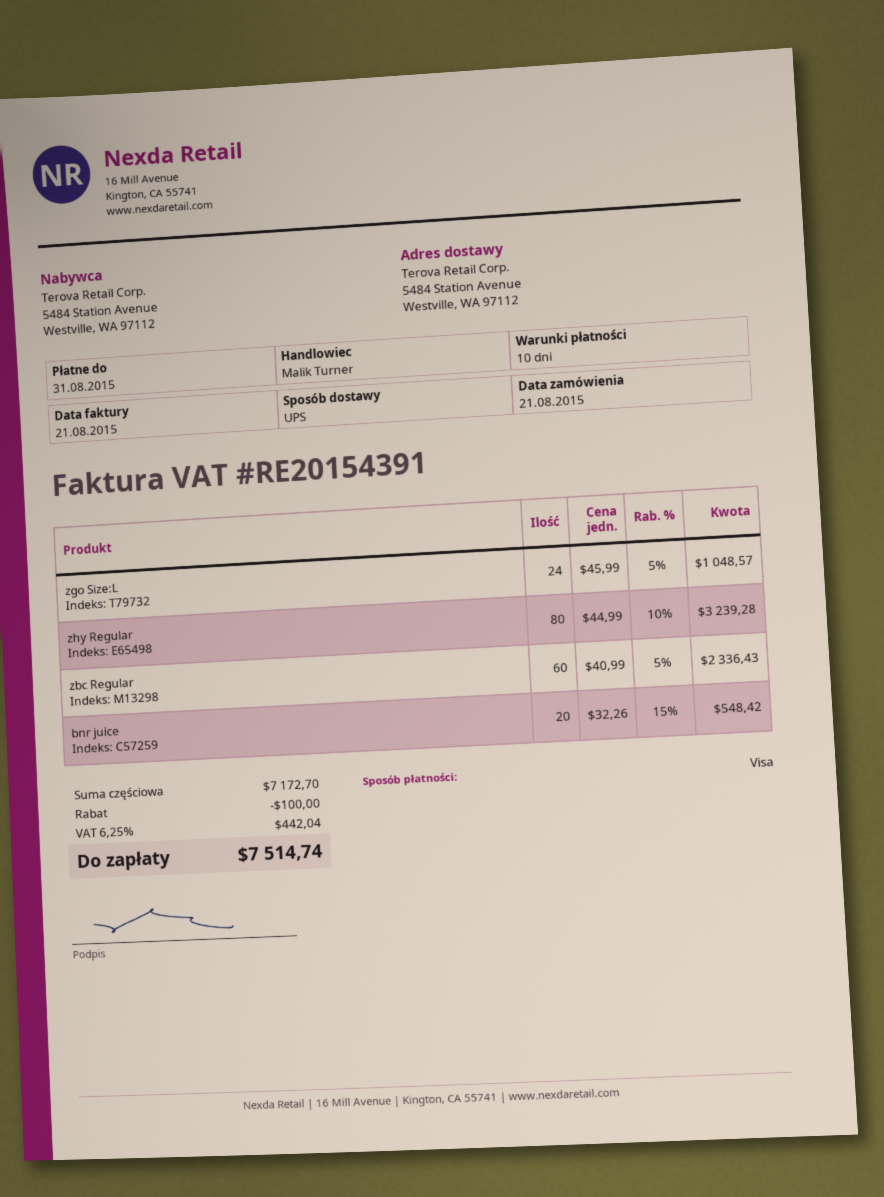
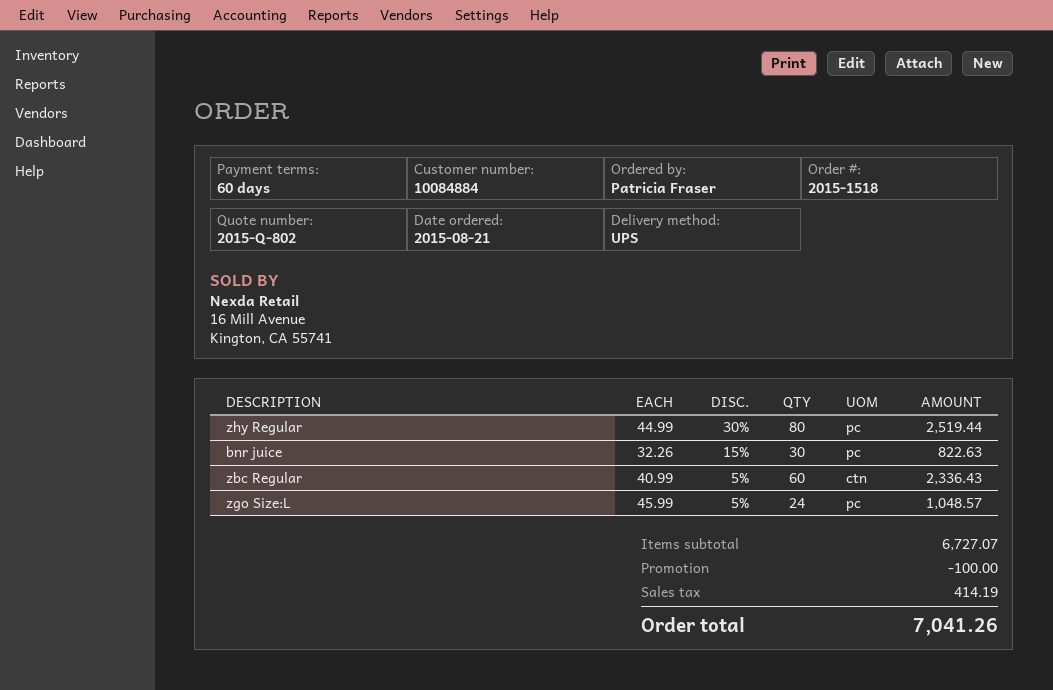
payment terms: 10 days -> 60 days
zhy Regular: 80 x 44.99 - 10% = 3239.28 -> 80 x 44.99 - 30% = 2519.44
bnr juice: 20 x 32.26 - 15% = 548.42 -> 30 x 32.26 - 15% = 822.63
subtotal: 7172.70 -> 6727.07
tax: 442.04 -> 414.19
total: 7514.74 -> 7041.26

